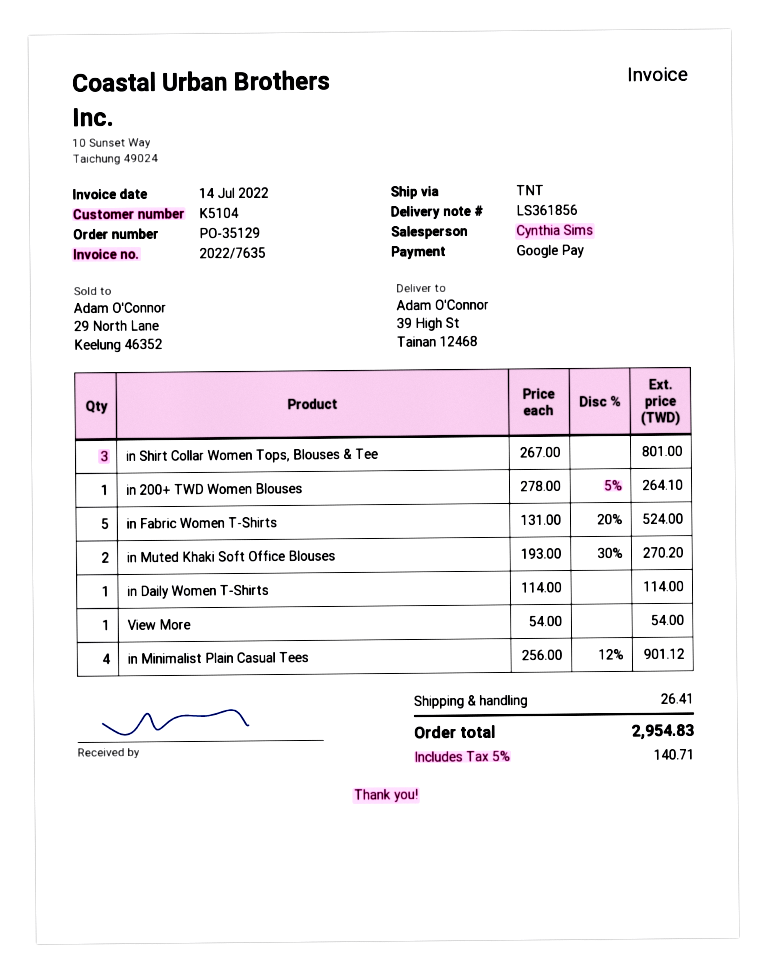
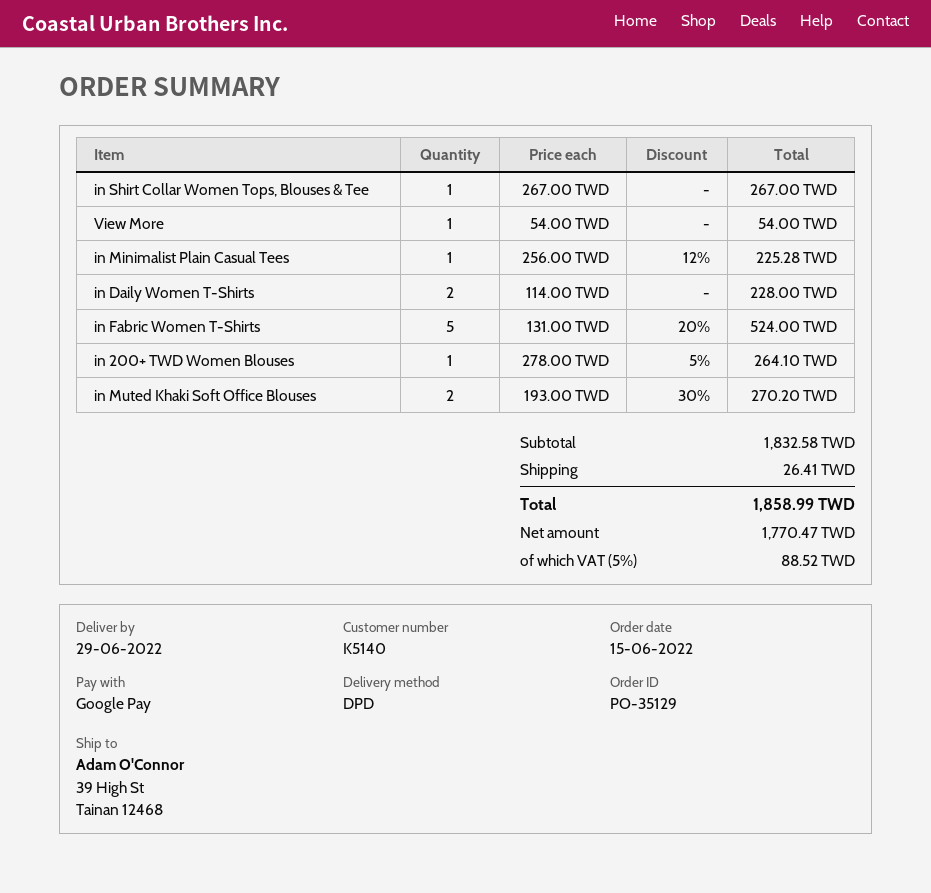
customer number: K5104 -> K5140
shipping method: TNT -> DPD
in Shirt Collar Women Tops, Blouses & Tee: 3 x 267.00 = 801.00 -> 1 x 267.00 = 267.00
in Daily Women T-Shirts: 1 x 114.00 = 114.00 -> 2 x 114.00 = 228.00
in Minimalist Plain Casual Tees: 4 x 256.00 - 12% = 901.12 -> 1 x 256.00 - 12% = 225.28
tax: 5% = 140.71 -> 5% = 88.52
total: 2954.83 -> 1858.99

